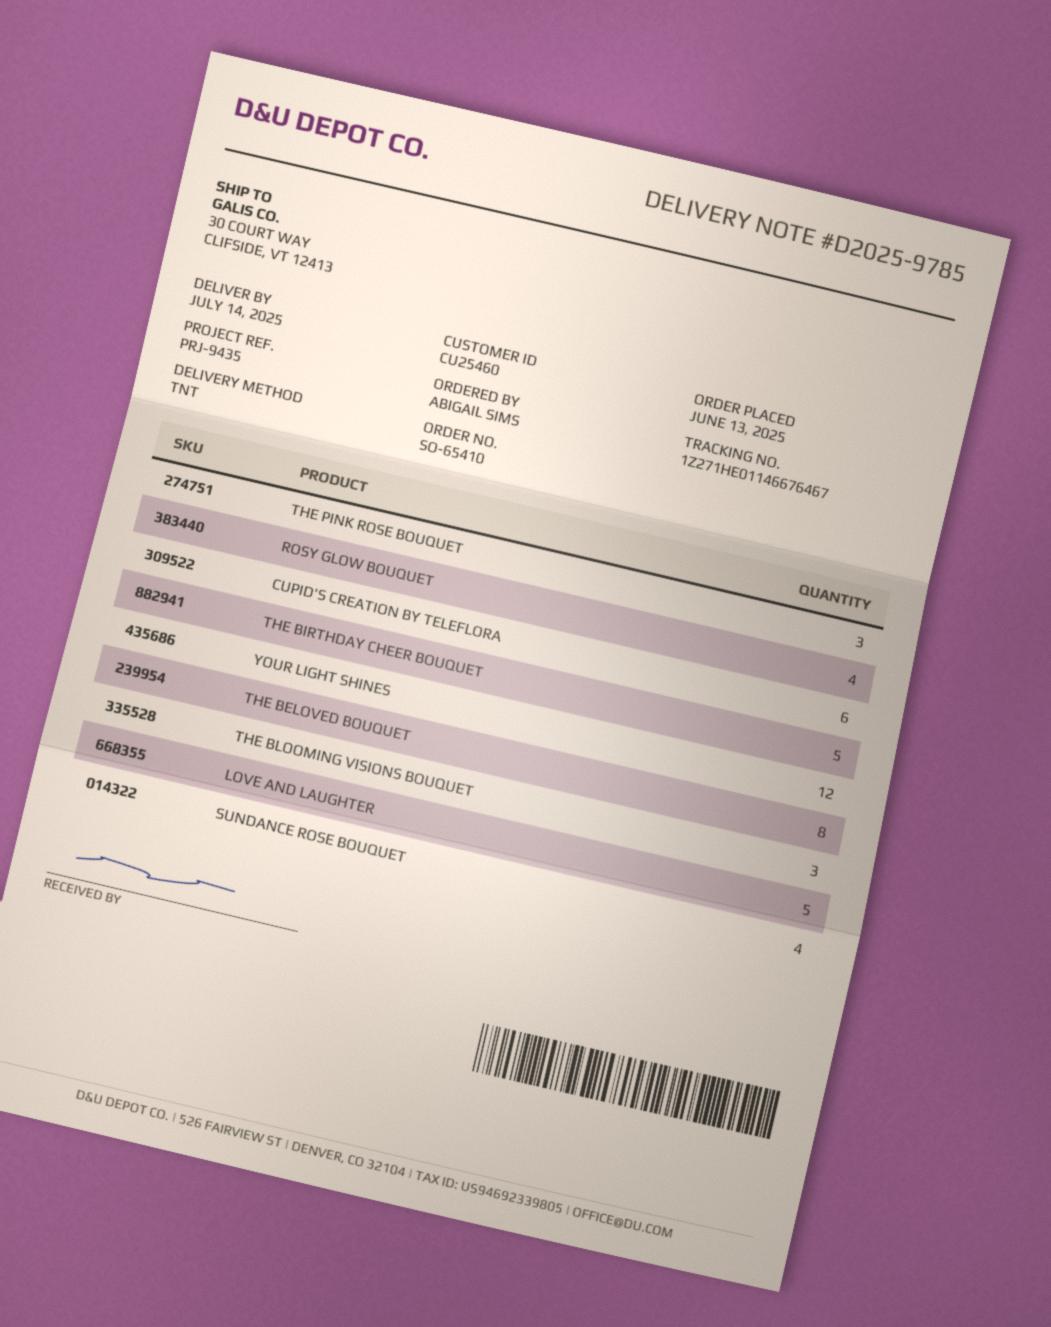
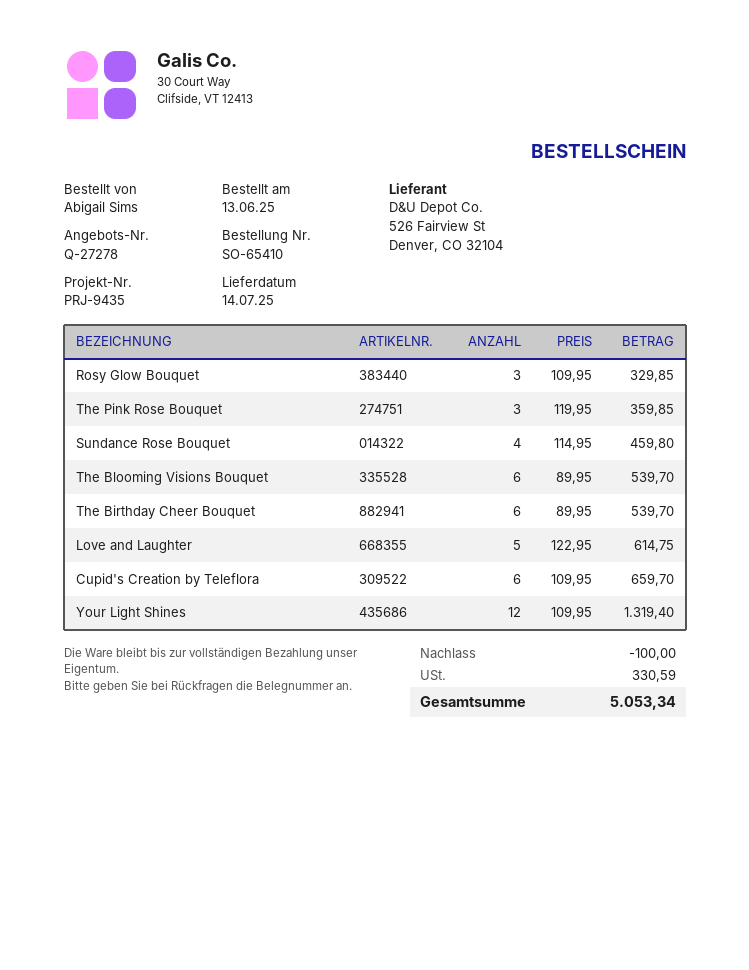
ROSY GLOW BOUQUET: 4 -> 3
THE BIRTHDAY CHEER BOUQUET: 5 -> 6
THE BELOVED BOUQUET: 8 -> none
THE BLOOMING VISIONS BOUQUET: 3 -> 6

